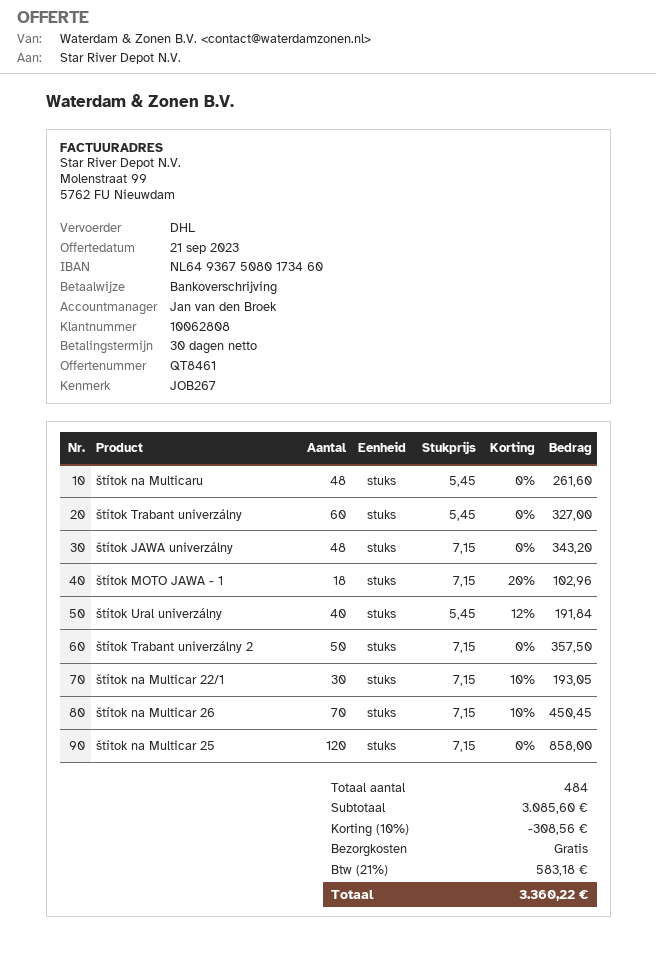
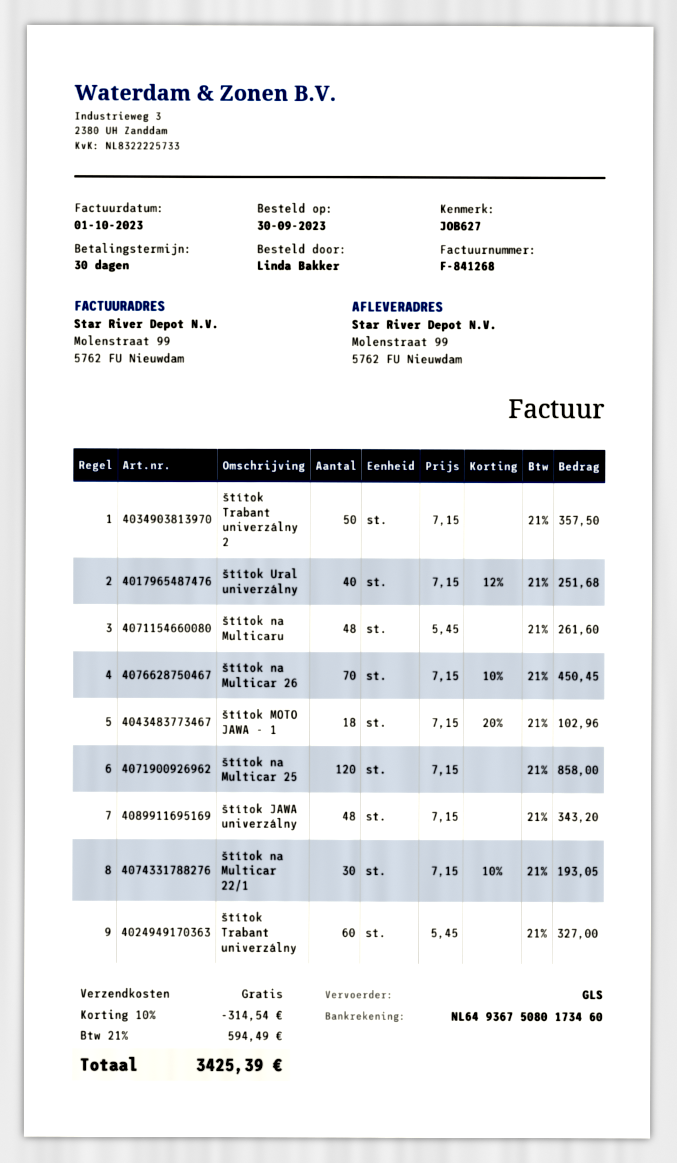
reference: JOB267 -> JOB627
shipping method: DHL -> GLS
štítok Ural univerzálny: 40 x 5.45 - 12% = 191.84 -> 40 x 7.15 - 12% = 251.68
discount: 10% = 308.56 -> 10% = 314.54
tax: 21% = 583.18 -> 21% = 594.49
total: 3360.22 -> 3425.39

